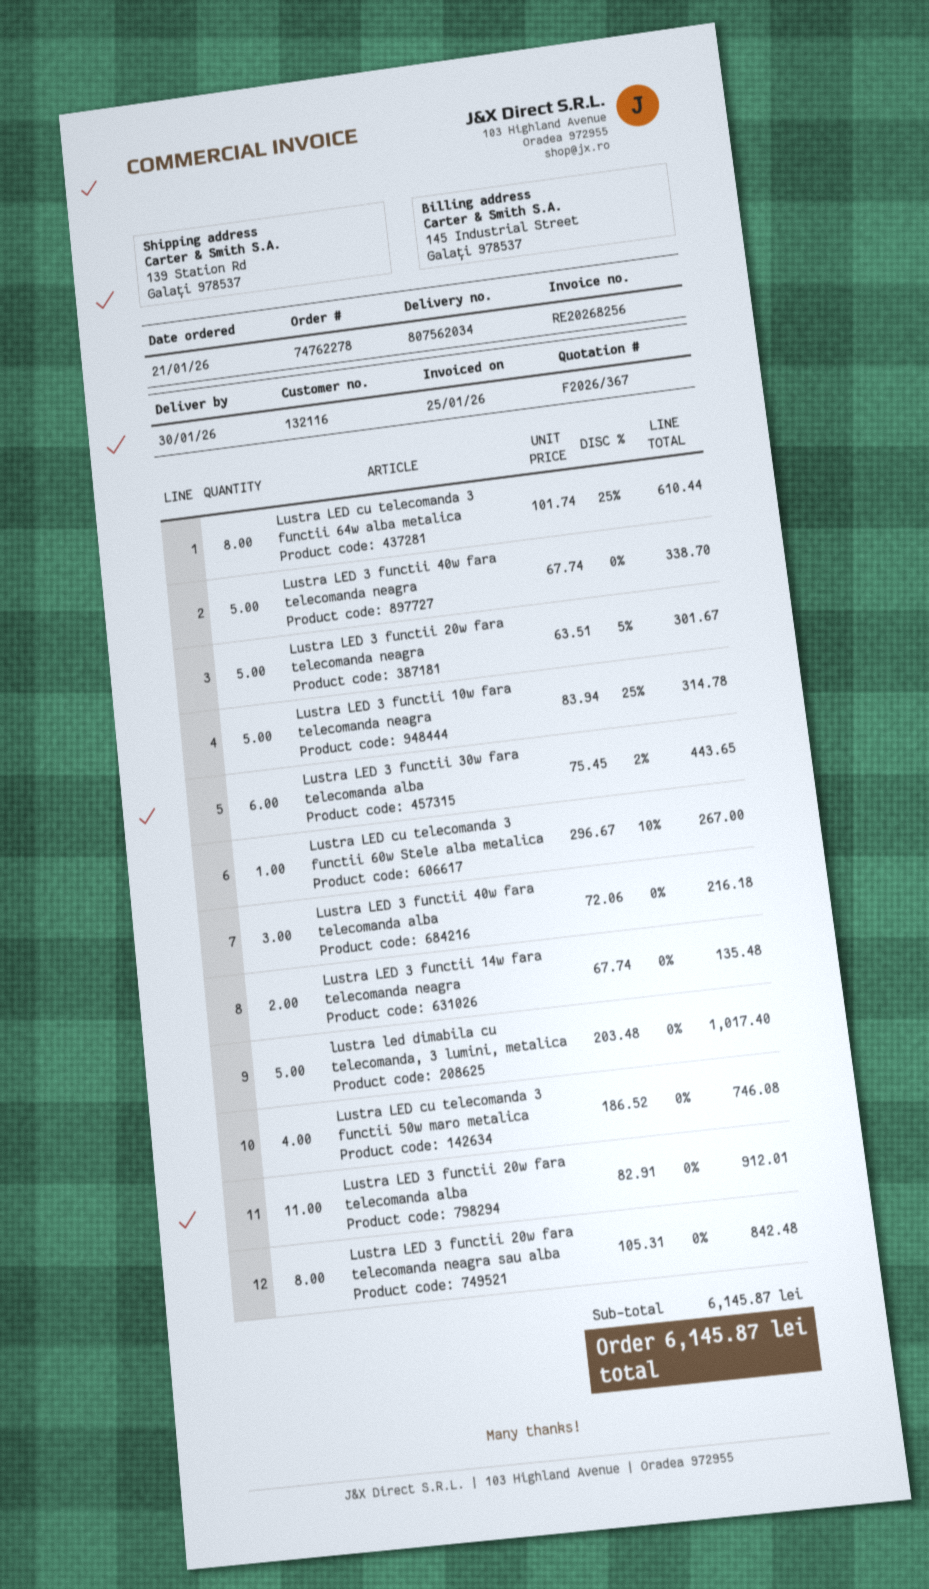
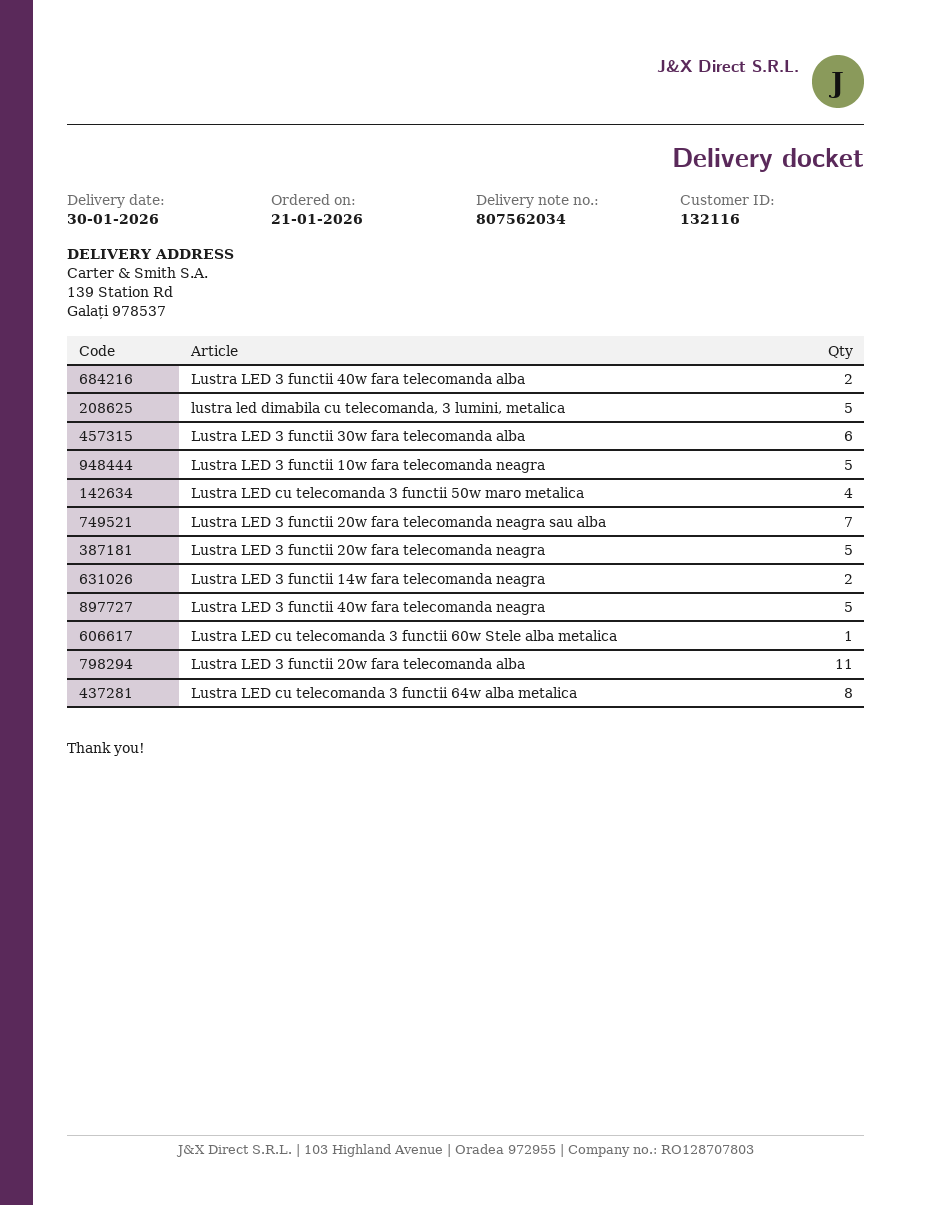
Lustra LED 3 functii 40w fara telecomanda alba: 3 -> 2
Lustra LED 3 functii 20w fara telecomanda neagra sau alba: 8 -> 7

